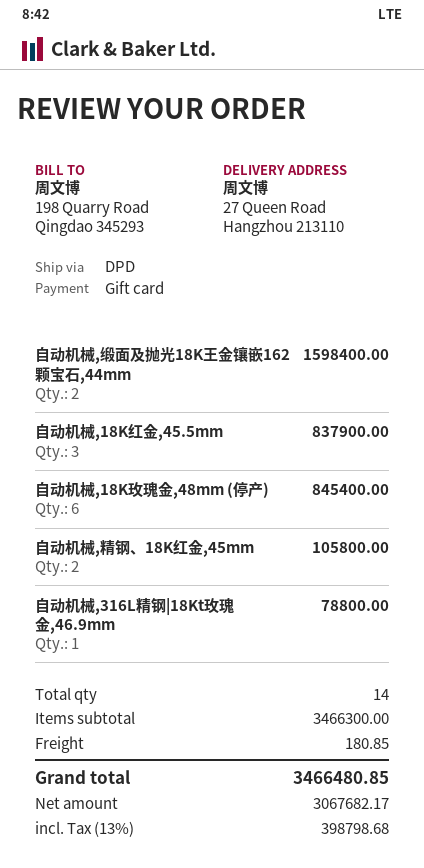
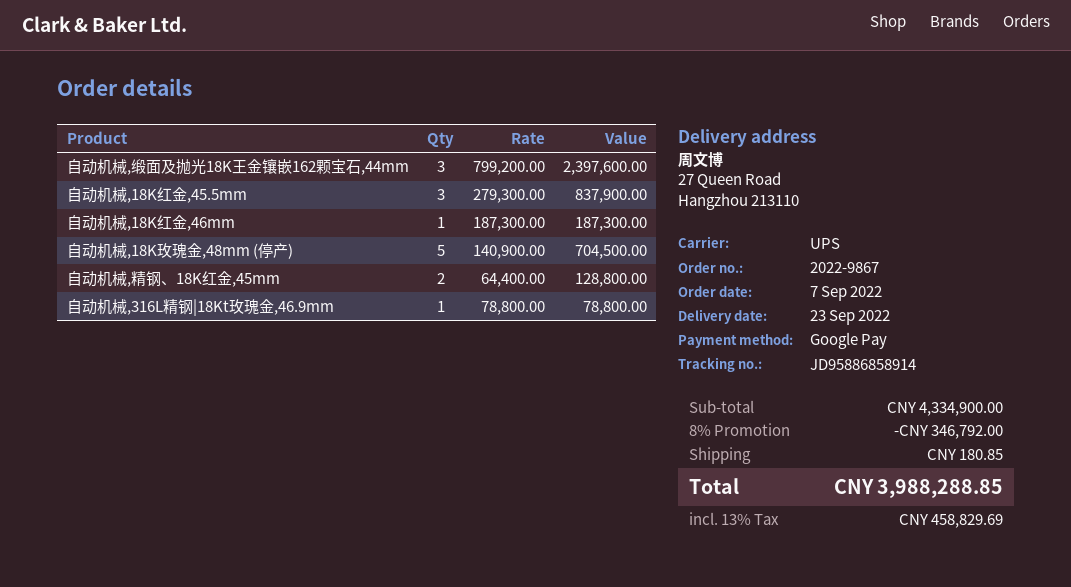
payment method: gift card -> Google Pay
shipping method: DPD -> UPS
自动机械,缎面及抛光18K王金镶嵌162颗宝石,44mm: 2 for 1598400.00 -> 3 for 2397600.00
自动机械,18K玫瑰金,48mm (停产): 6 for 845400.00 -> 5 for 704500.00
自动机械,精钢、18K红金,45mm: 2 for 105800.00 -> 2 for 128800.00
自动机械,18K红金,46mm: none -> 1 for 187300.00
subtotal: 3466300.00 -> 4334900.00
discount: none -> 8% = 346792.00
tax: 13% = 398798.68 -> 13% = 458829.69
total: 3466480.85 -> 3988288.85

